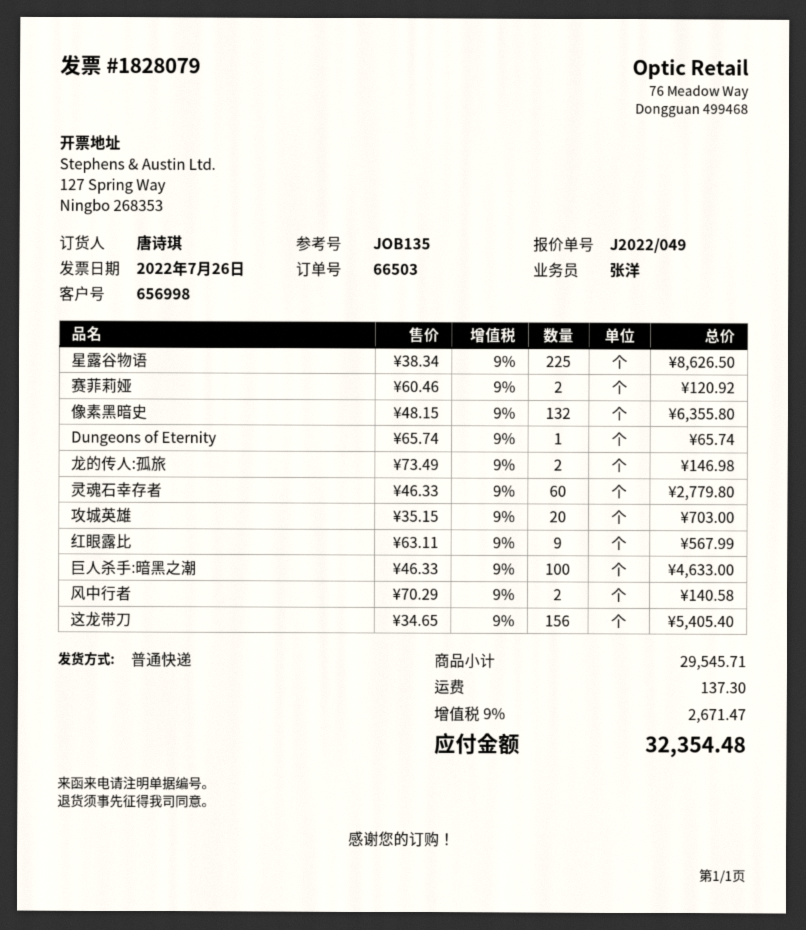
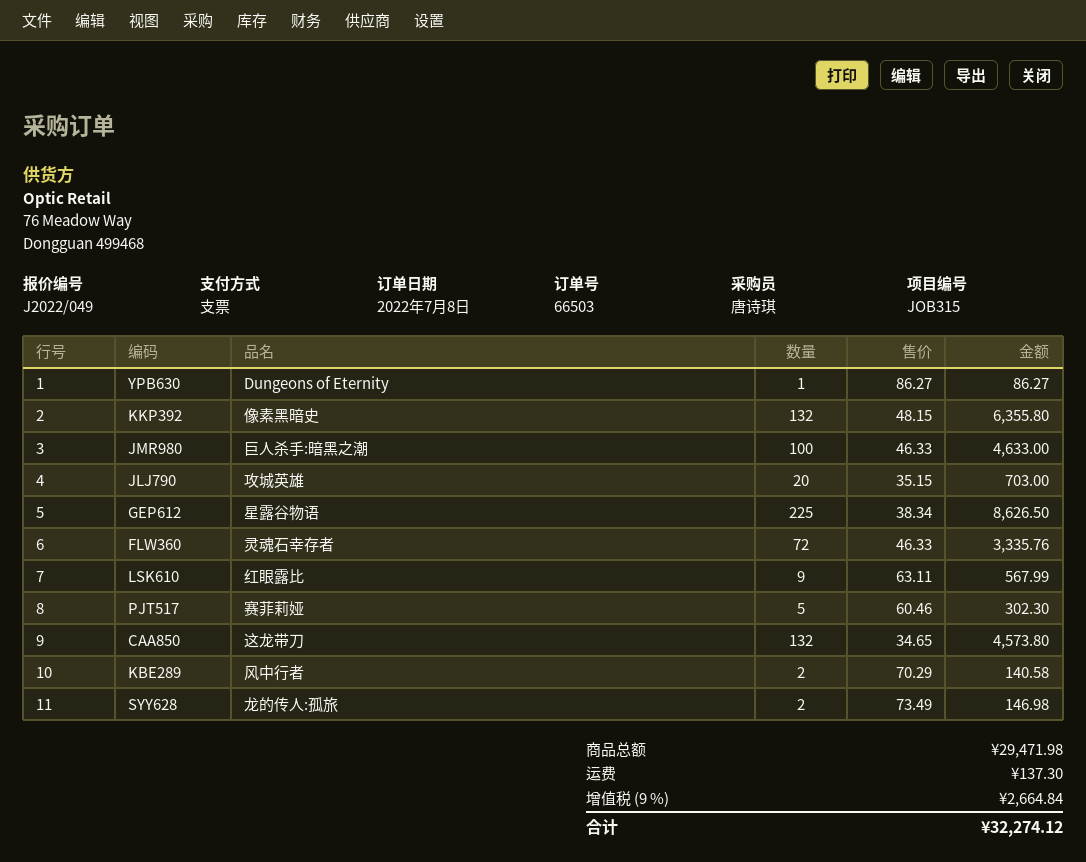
reference: JOB135 -> JOB315
赛菲莉娅: 2 x 60.46 = 120.92 -> 5 x 60.46 = 302.30
Dungeons of Eternity: 1 x 65.74 = 65.74 -> 1 x 86.27 = 86.27
灵魂石幸存者: 60 x 46.33 = 2779.80 -> 72 x 46.33 = 3335.76
这龙带刀: 156 x 34.65 = 5405.40 -> 132 x 34.65 = 4573.80
subtotal: 29545.71 -> 29471.98
tax: 9% = 2671.47 -> 9% = 2664.84
total: 32354.48 -> 32274.12

